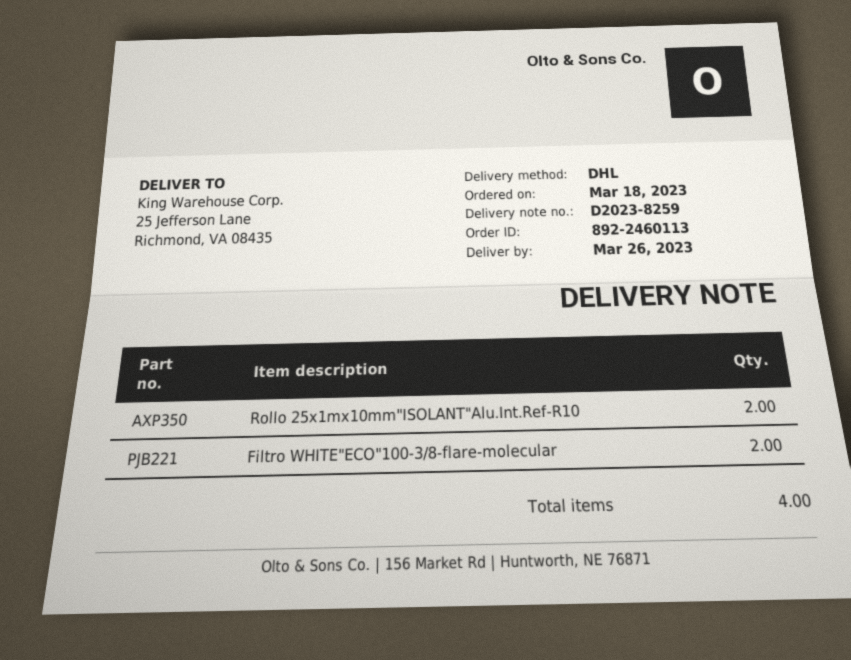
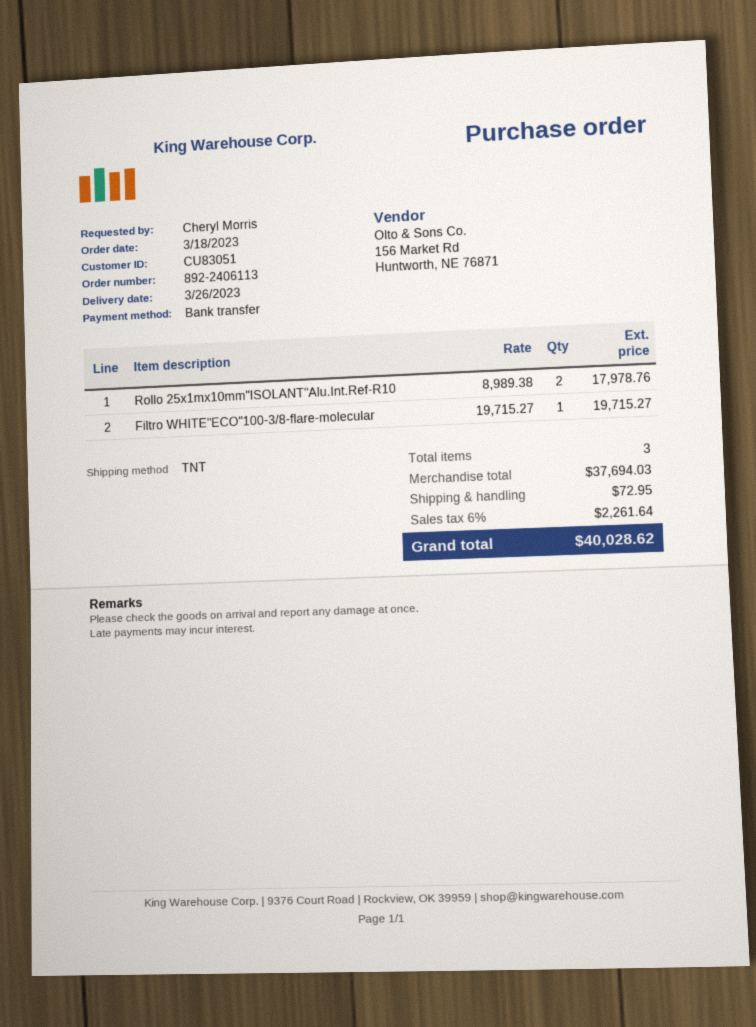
order number: 892-2460113 -> 892-2406113
shipping method: DHL -> TNT
Filtro WHITE"ECO"100-3/8-flare-molecular: 2 -> 1
total quantity: 4 -> 3

